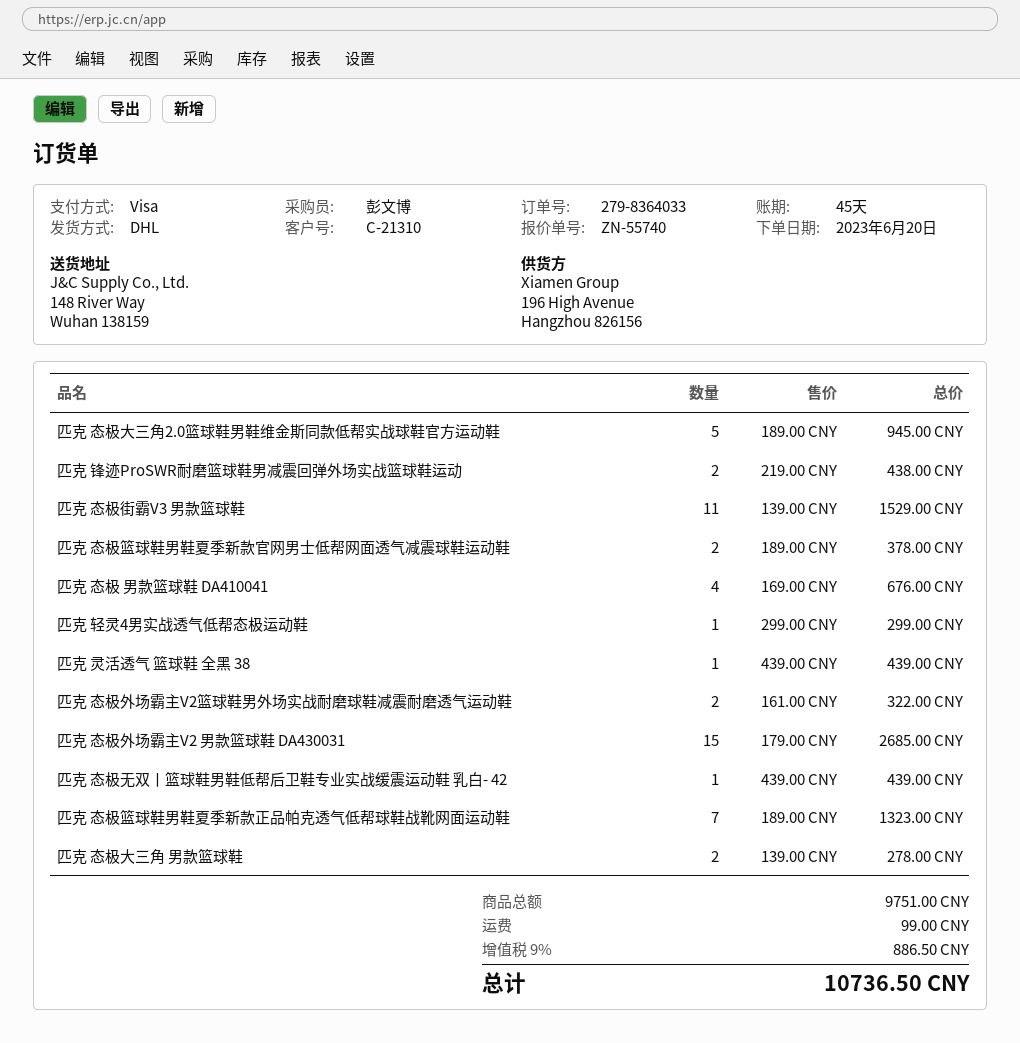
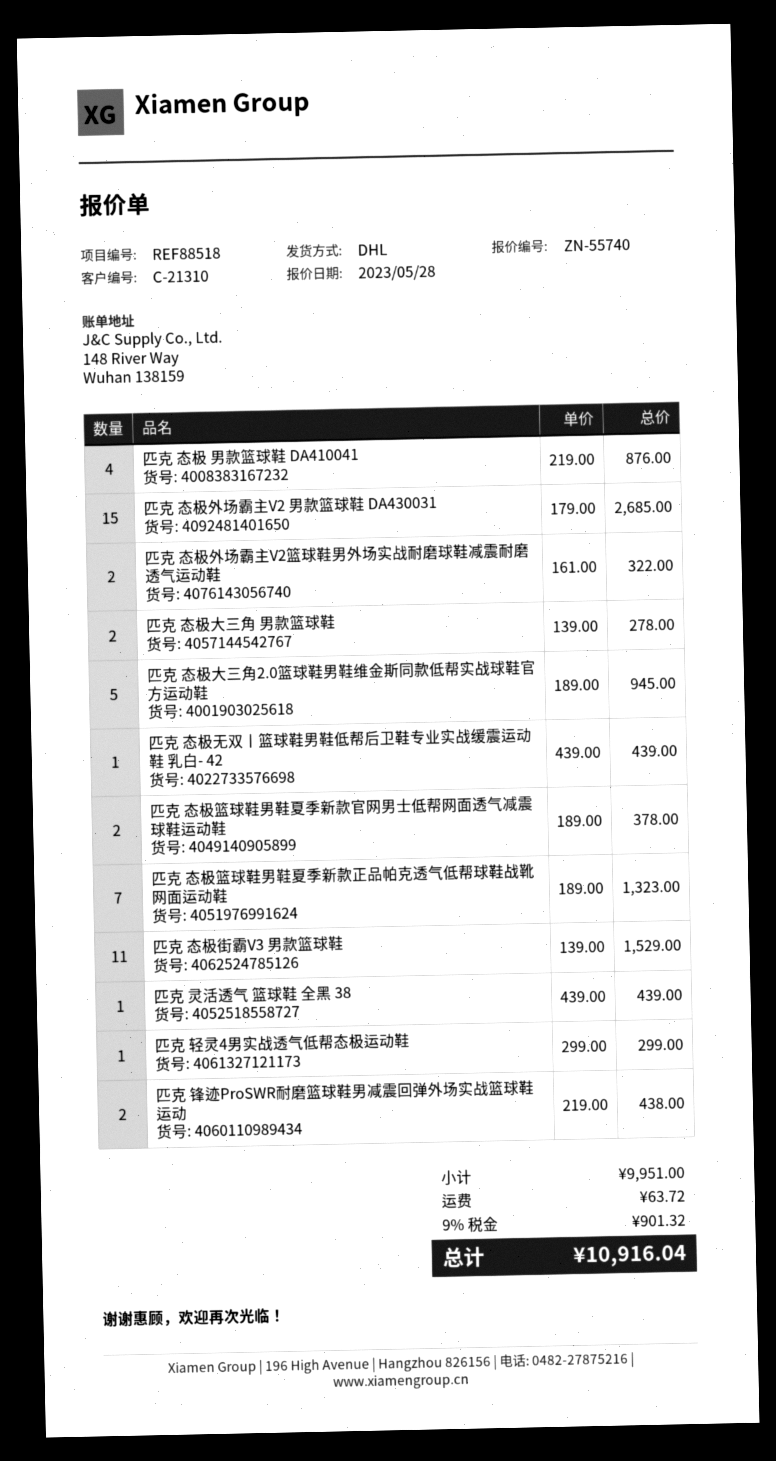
匹克 态极 男款篮球鞋 DA410041: 4 x 169.00 = 676.00 -> 4 x 219.00 = 876.00
subtotal: 9751.00 -> 9951.00
shipping: 99.00 -> 63.72
tax: 9% = 886.50 -> 9% = 901.32
total: 10736.50 -> 10916.04

